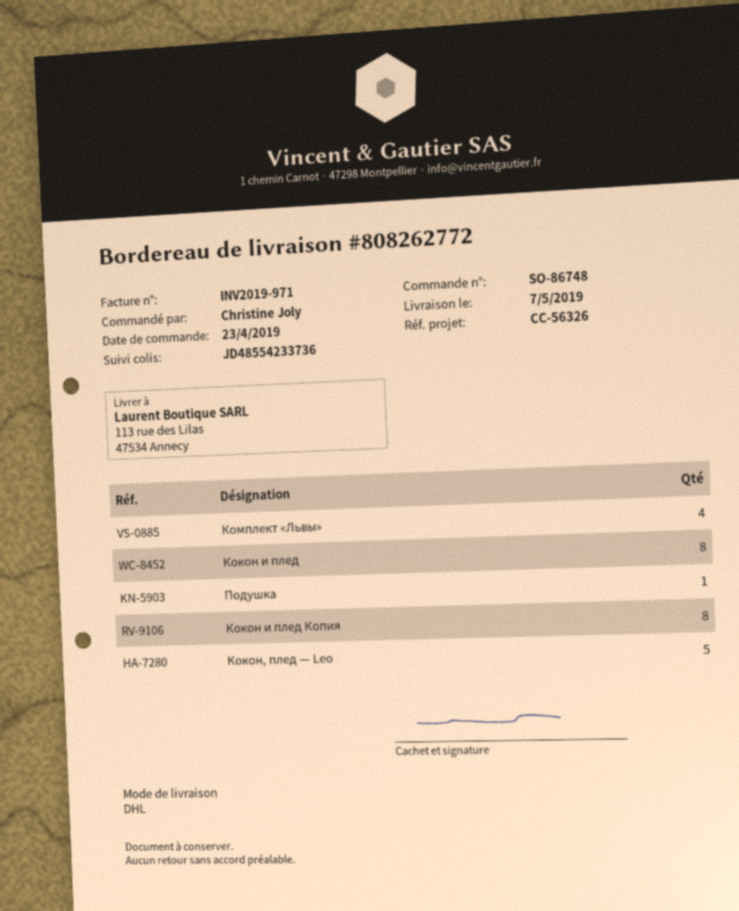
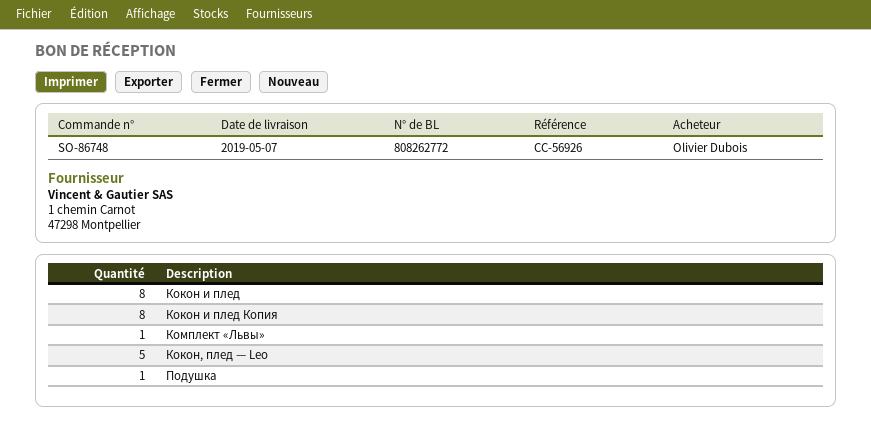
reference: CC-56326 -> CC-56926
ordered by: Christine Joly -> Olivier Dubois
Комплект «Львы»: 4 -> 1

